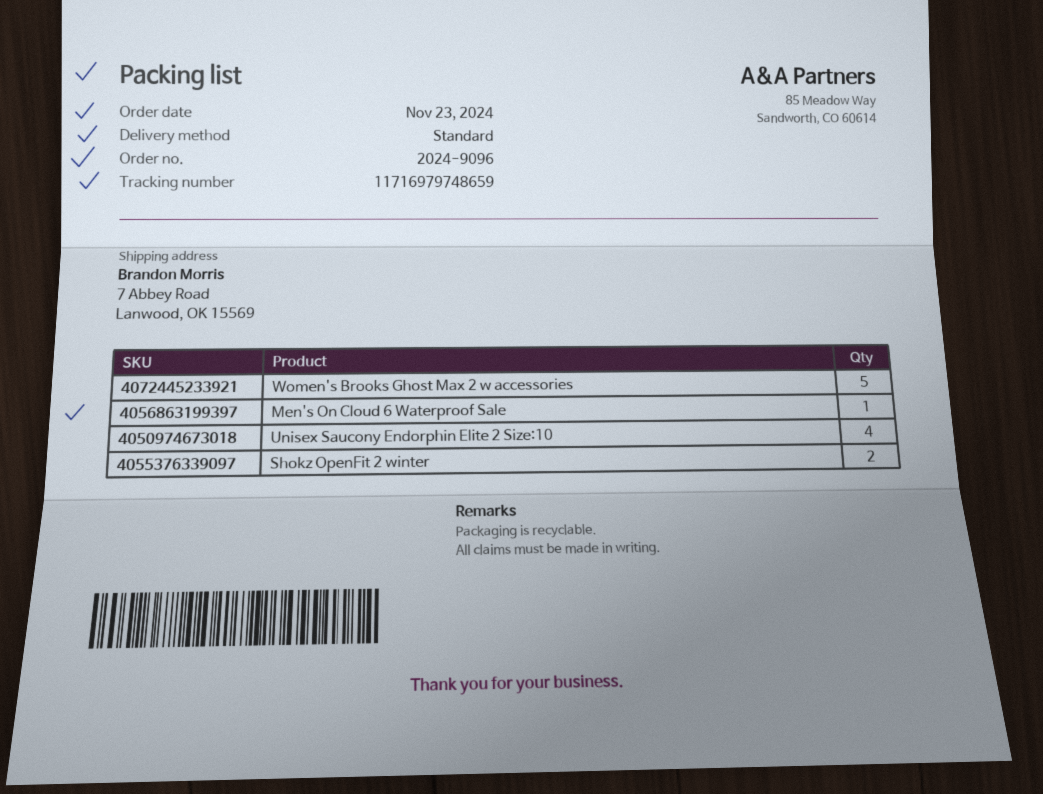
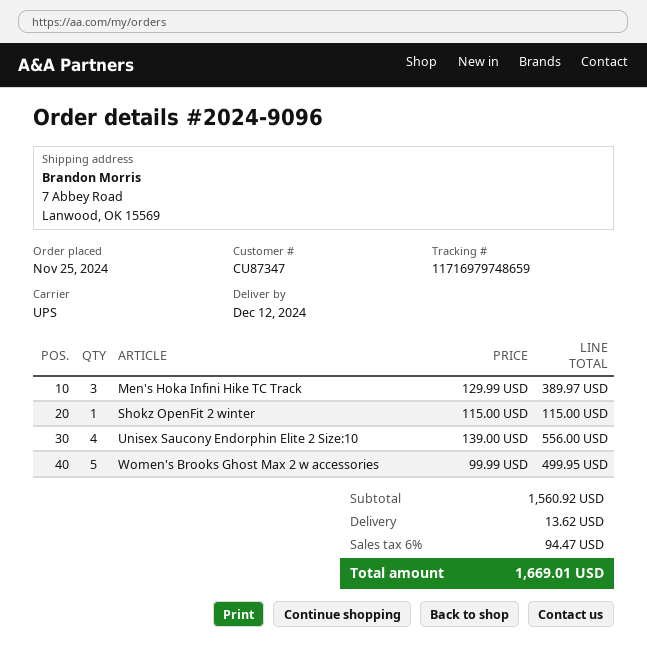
order date: 2024-11-23 -> 2024-11-25
shipping method: standard -> UPS
Men's On Cloud 6 Waterproof Sale: 1 -> none
Shokz OpenFit 2 winter: 2 -> 1
Men's Hoka Infini Hike TC Track: none -> 3

